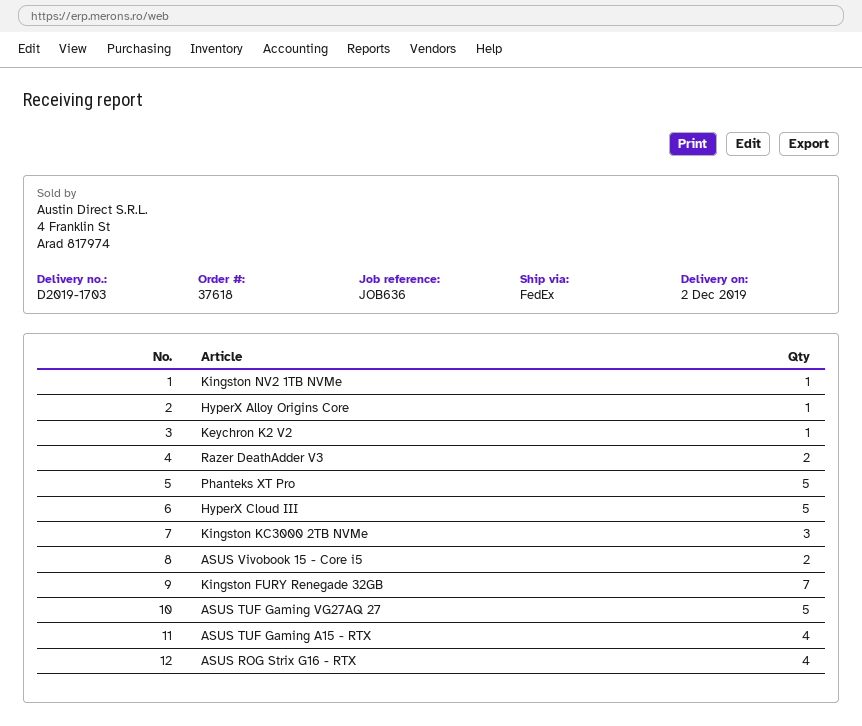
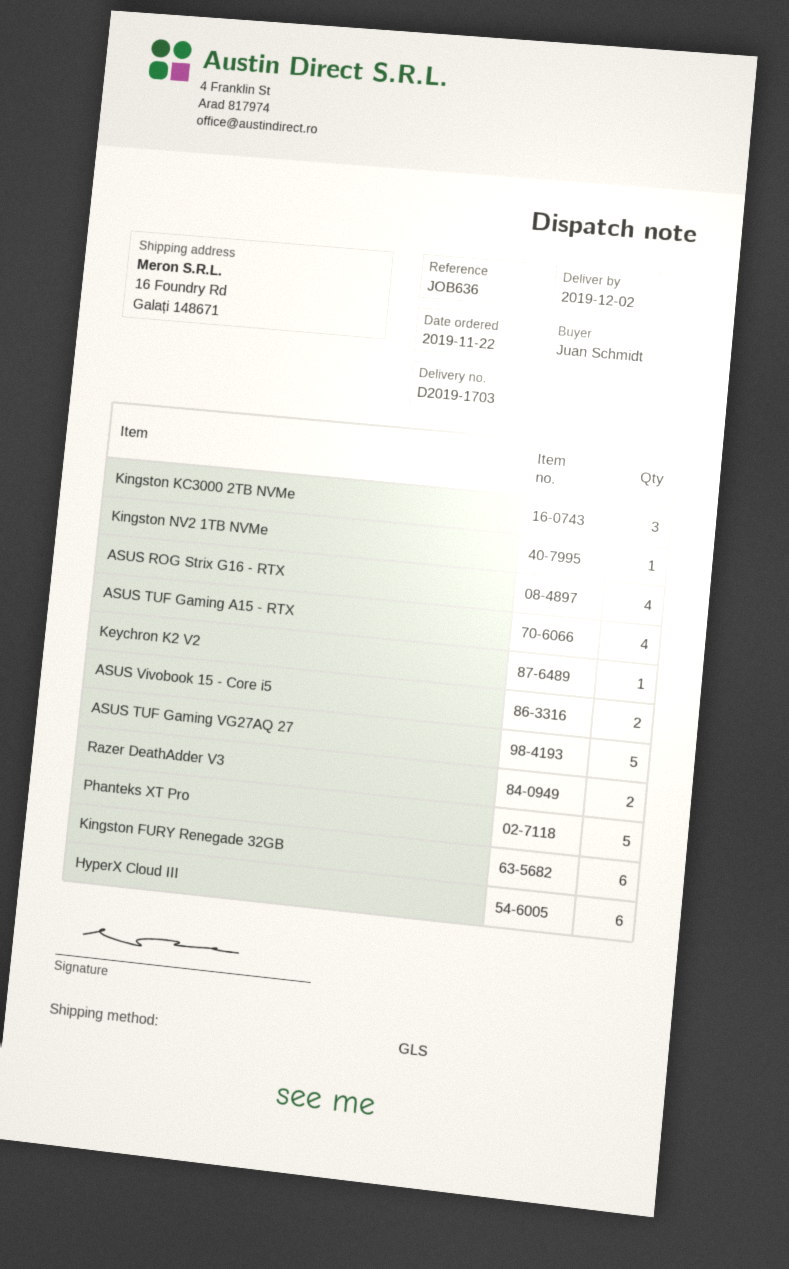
shipping method: FedEx -> GLS
HyperX Alloy Origins Core: 1 -> none
HyperX Cloud III: 5 -> 6
Kingston FURY Renegade 32GB: 7 -> 6

